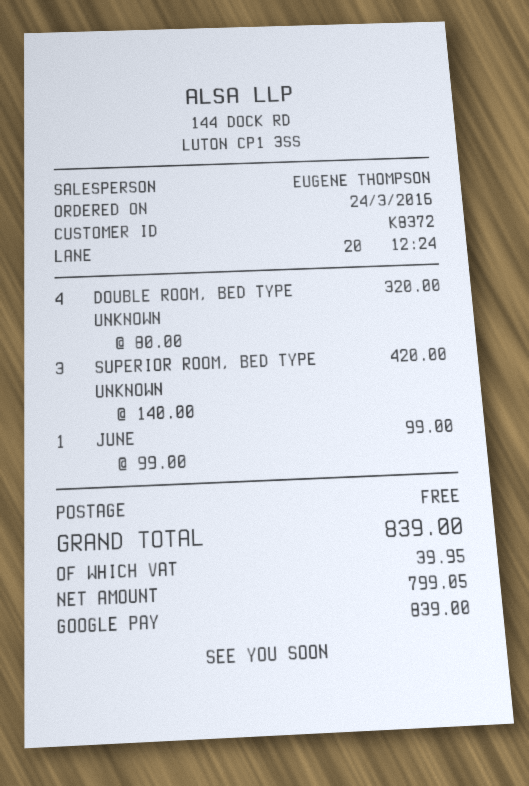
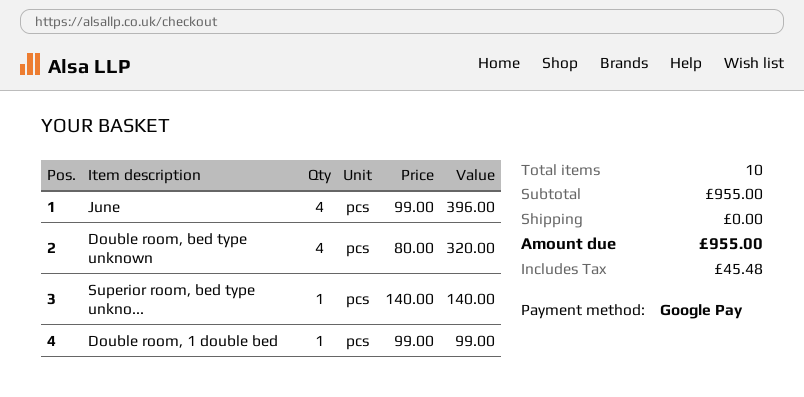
SUPERIOR ROOM, BED TYPE UNKNOWN: 3 x 140.00 = 420.00 -> 1 x 140.00 = 140.00
JUNE: 1 x 99.00 = 99.00 -> 4 x 99.00 = 396.00
Double room, 1 double bed: none -> 1 x 99.00 = 99.00
tax: 39.95 -> 45.48
total: 839.00 -> 955.00

